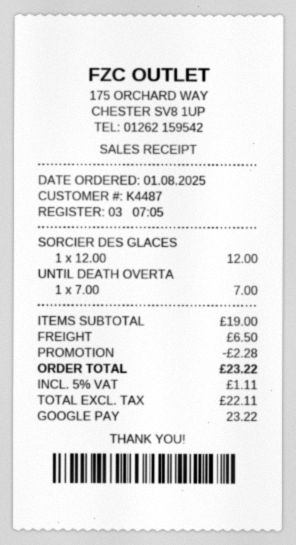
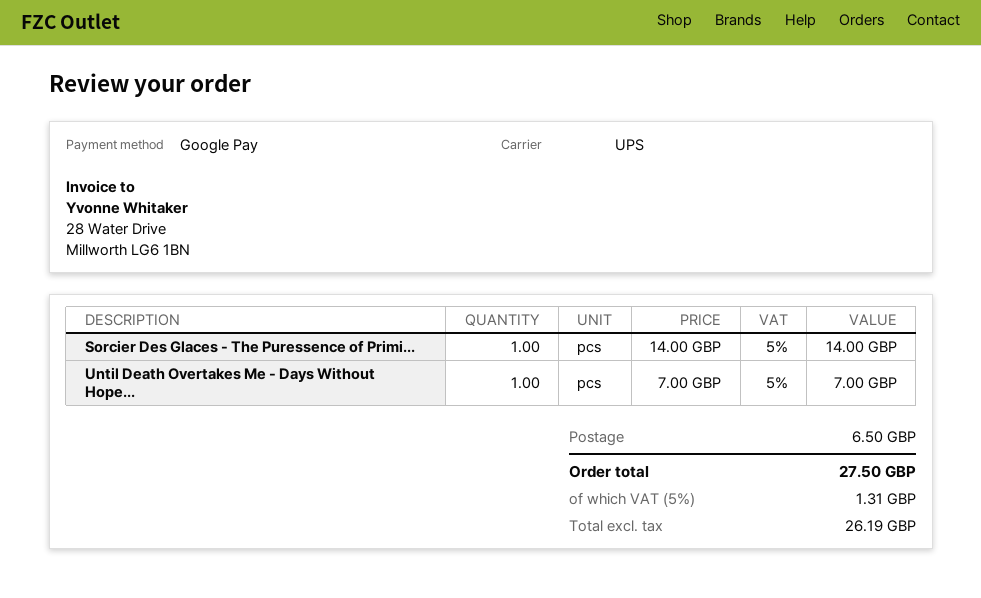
SORCIER DES GLACES: 1 x 12.00 = 12.00 -> 1 x 14.00 = 14.00
discount: 2.28 -> none
net: 22.11 -> 26.19
tax: 5% = 1.11 -> 5% = 1.31
total: 23.22 -> 27.50

